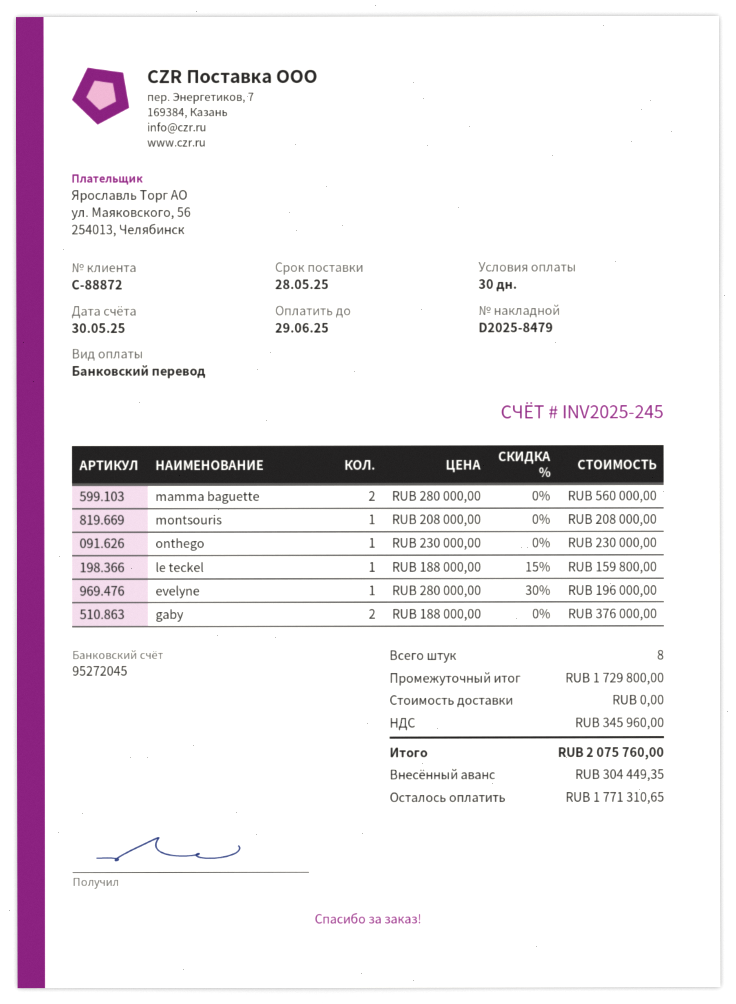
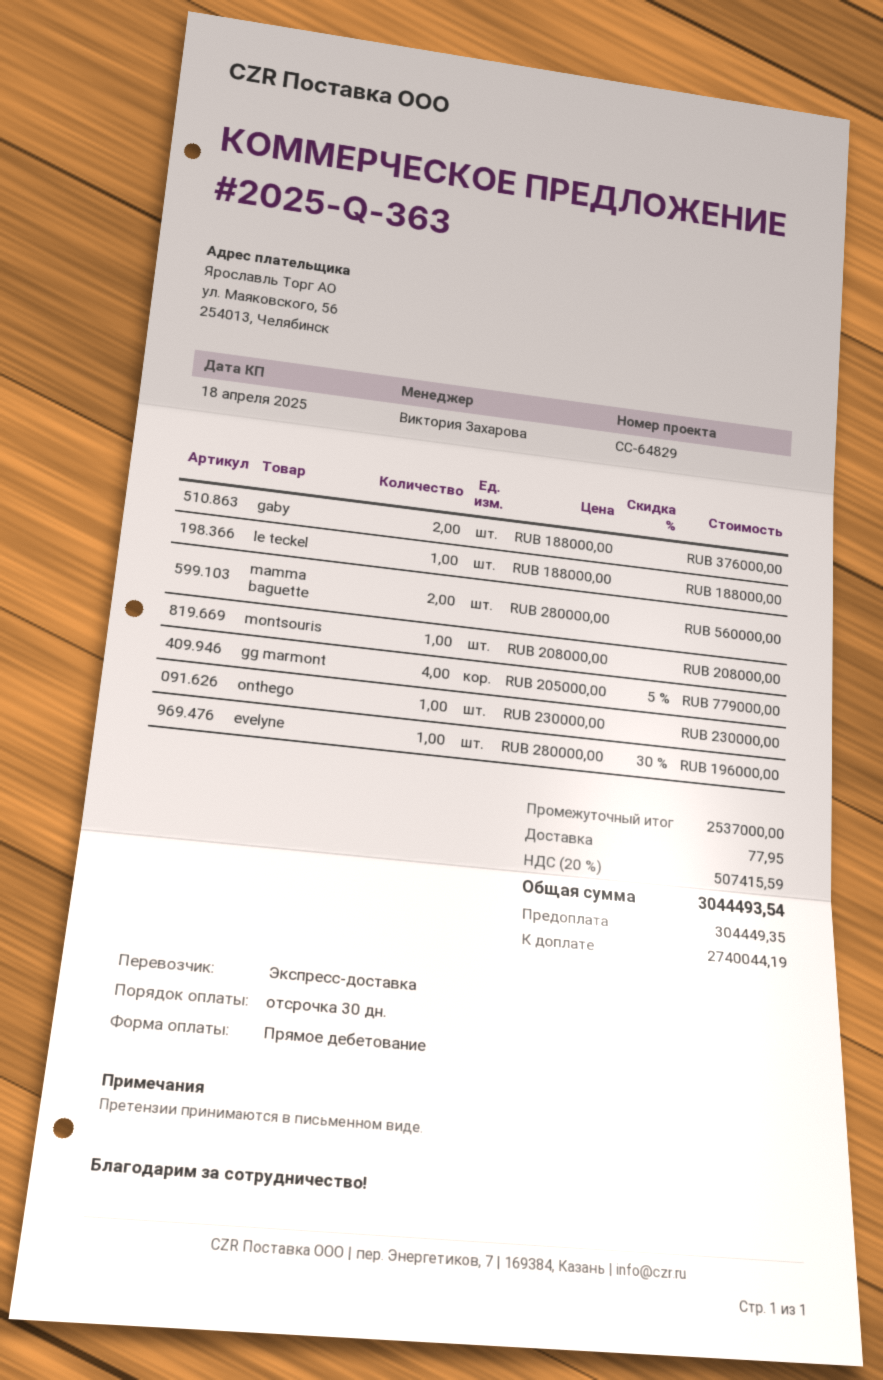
payment method: bank transfer -> direct debit
le teckel: 1 x 188000.00 - 15% = 159800.00 -> 1 x 188000.00 = 188000.00
gg marmont: none -> 4 x 205000.00 - 5% = 779000.00
subtotal: 1729800.00 -> 2537000.00
shipping: 0.00 -> 77.95
tax: 345960.00 -> 507415.59
total: 2075760.00 -> 3044493.54
balance: 1771310.65 -> 2740044.19

